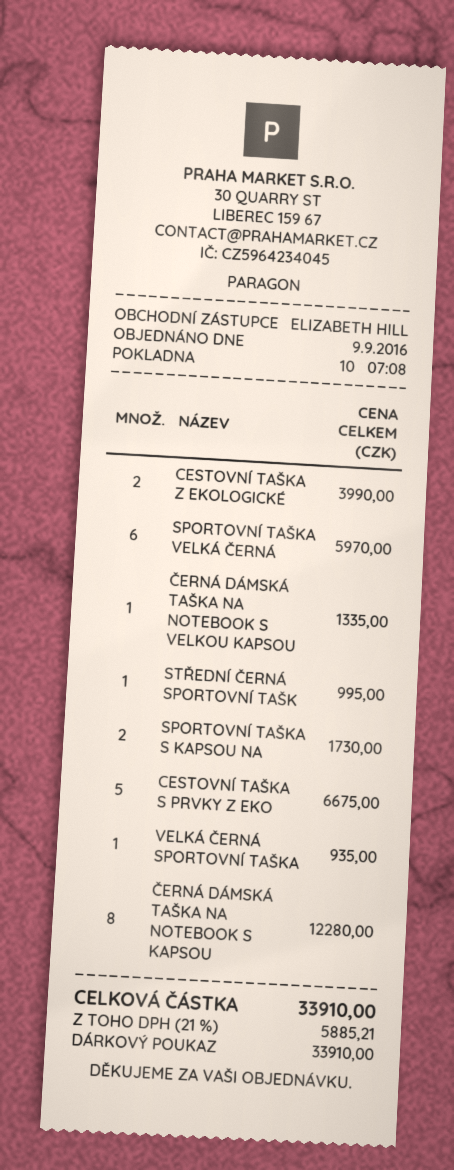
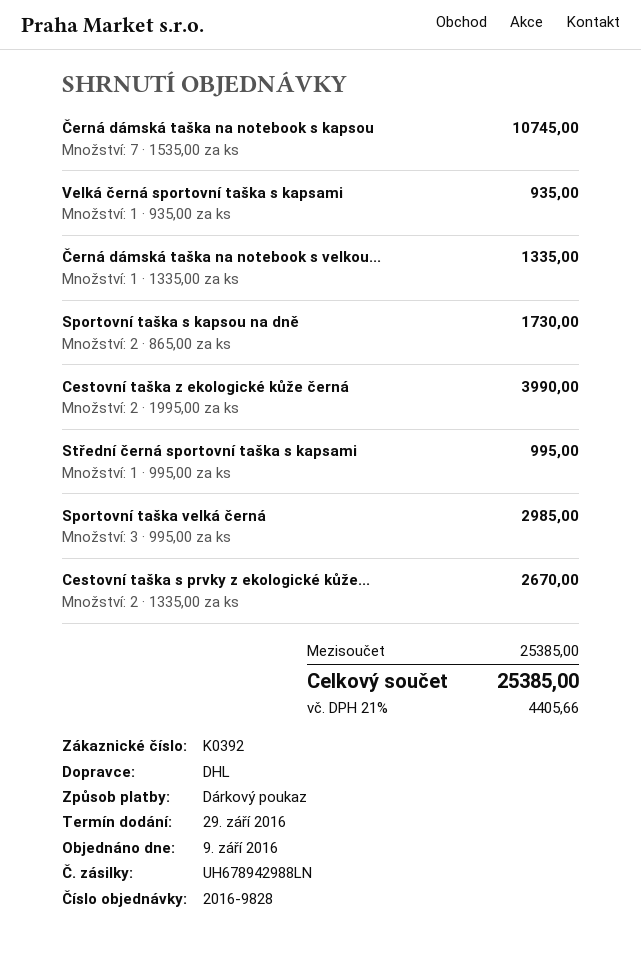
SPORTOVNÍ TAŠKA VELKÁ ČERNÁ: 6 for 5970.00 -> 3 for 2985.00
CESTOVNÍ TAŠKA S PRVKY Z EKO: 5 for 6675.00 -> 2 for 2670.00
ČERNÁ DÁMSKÁ TAŠKA NA NOTEBOOK S KAPSOU: 8 for 12280.00 -> 7 for 10745.00
tax: 21% = 5885.21 -> 21% = 4405.66
total: 33910.00 -> 25385.00

